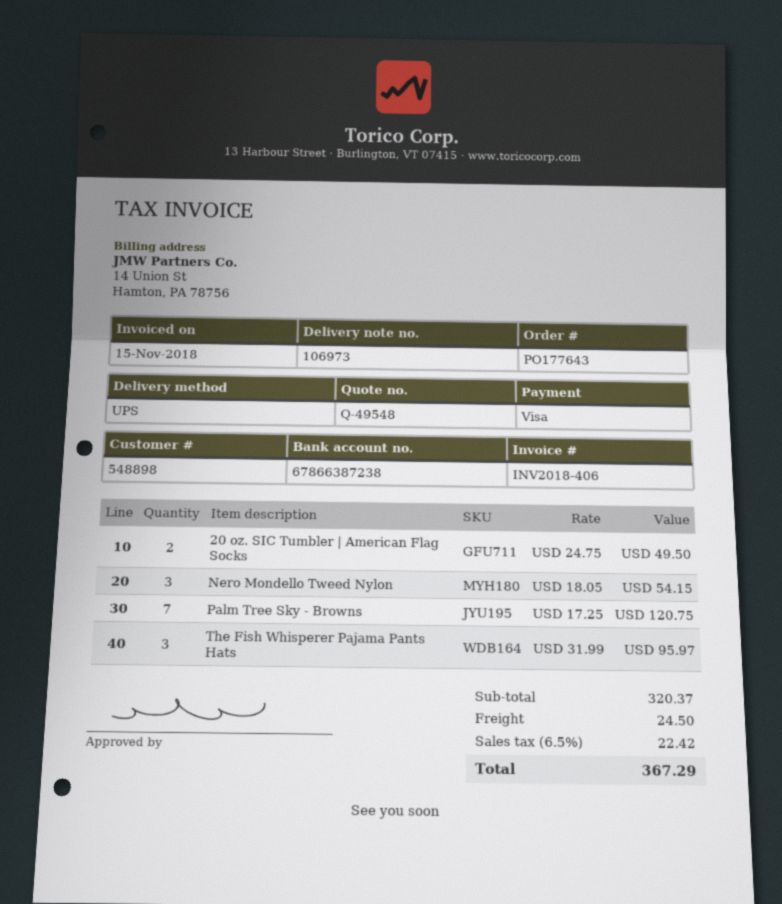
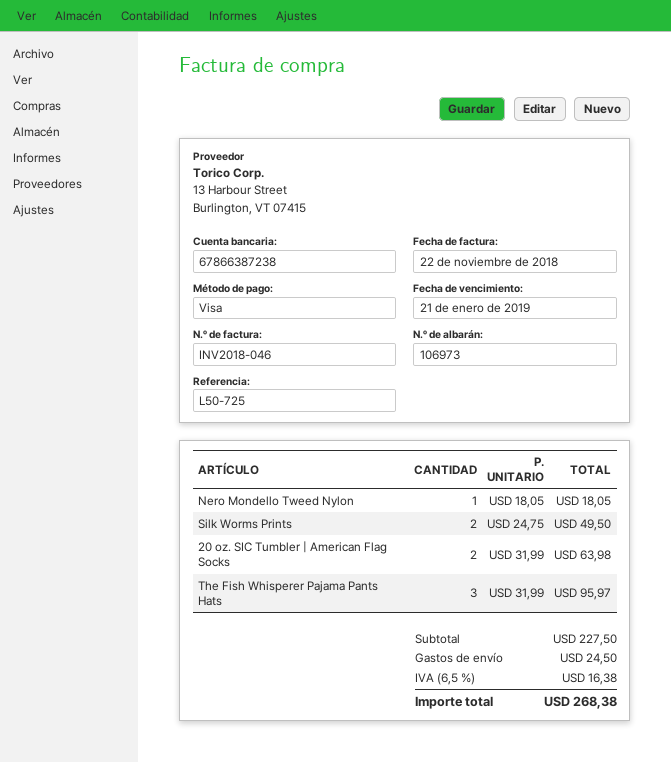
invoice number: INV2018-406 -> INV2018-046
invoice date: 2018-11-15 -> 2018-11-22
20 oz. SIC Tumbler | American Flag Socks: 2 x 24.75 = 49.50 -> 2 x 31.99 = 63.98
Nero Mondello Tweed Nylon: 3 x 18.05 = 54.15 -> 1 x 18.05 = 18.05
Palm Tree Sky - Browns: 7 x 17.25 = 120.75 -> none
Silk Worms Prints: none -> 2 x 24.75 = 49.50
subtotal: 320.37 -> 227.50
tax: 6.5% = 22.42 -> 6.5% = 16.38
total: 367.29 -> 268.38

